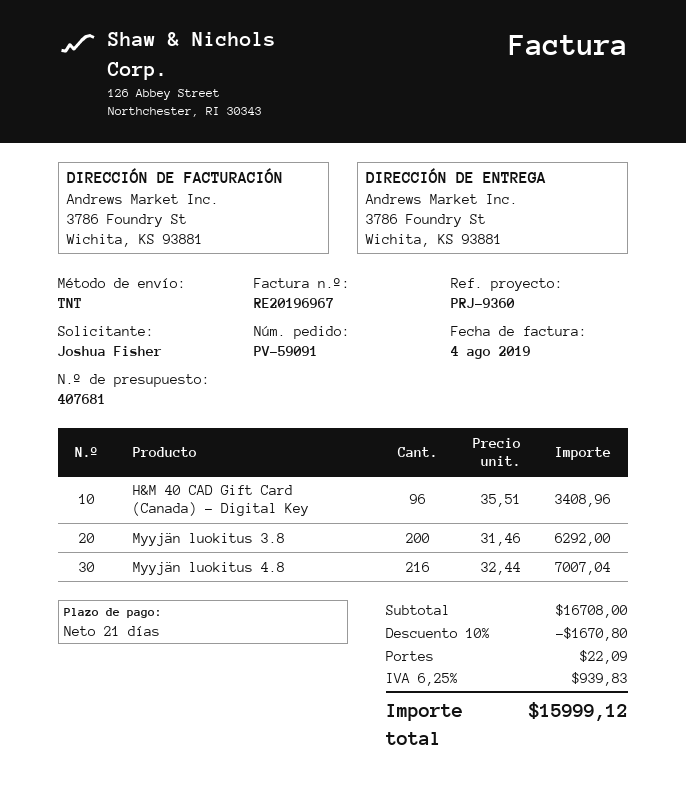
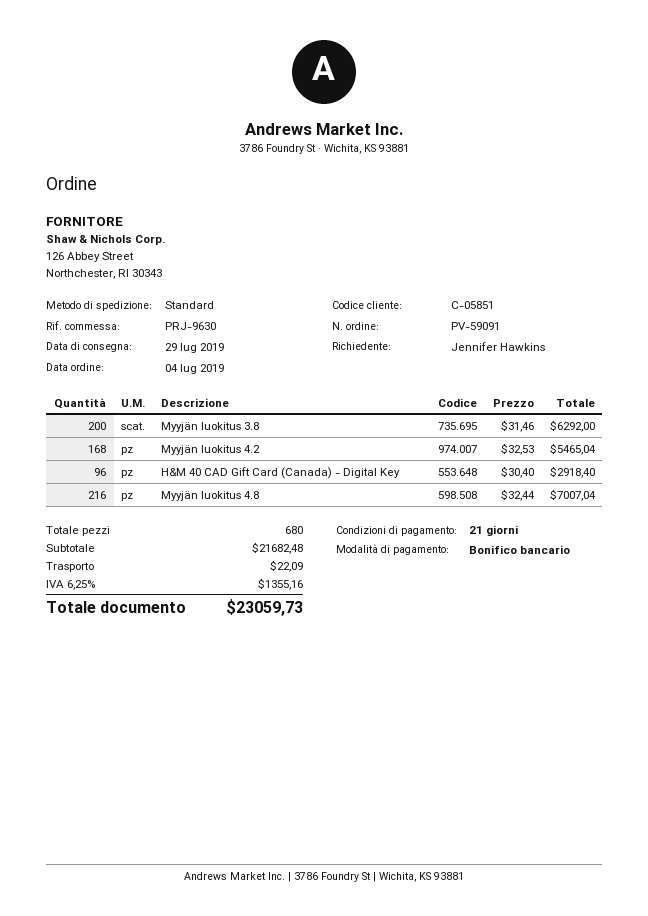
reference: PRJ-9360 -> PRJ-9630
ordered by: Joshua Fisher -> Jennifer Hawkins
shipping method: TNT -> standard
H&M 40 CAD Gift Card (Canada) - Digital Key: 96 x 35.51 = 3408.96 -> 96 x 30.40 = 2918.40
Myyjän luokitus 4.2: none -> 168 x 32.53 = 5465.04
subtotal: 16708.00 -> 21682.48
discount: 10% = 1670.80 -> none
tax: 6.25% = 939.83 -> 6.25% = 1355.16
total: 15999.12 -> 23059.73

